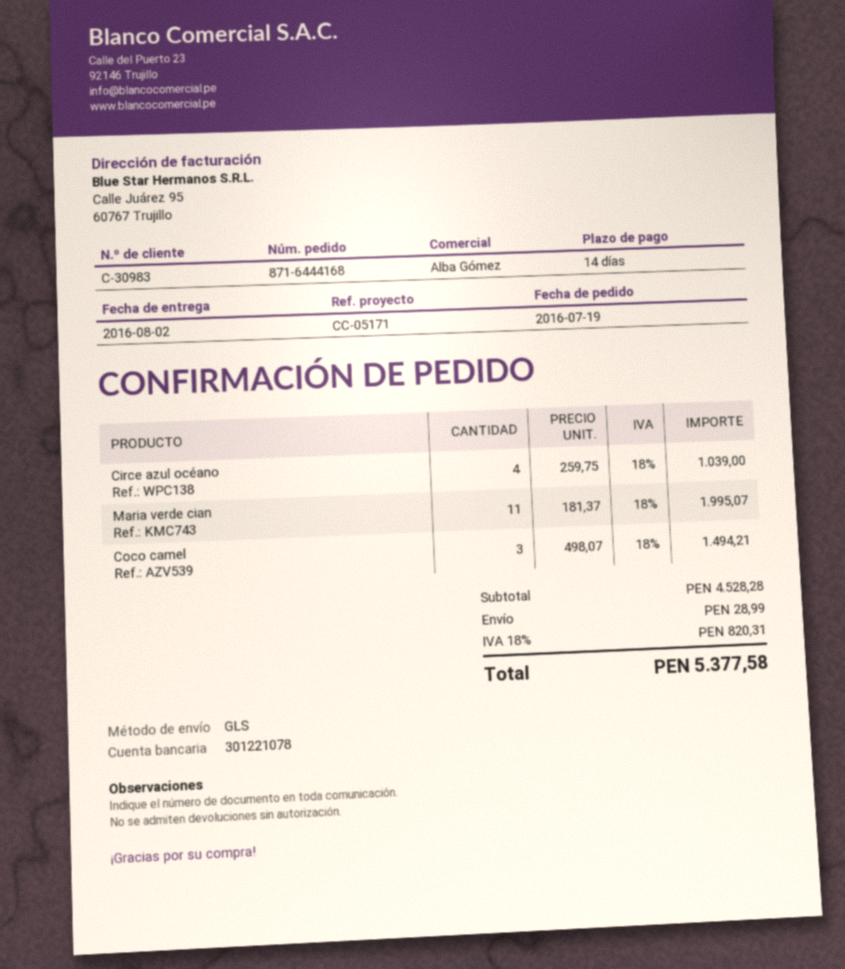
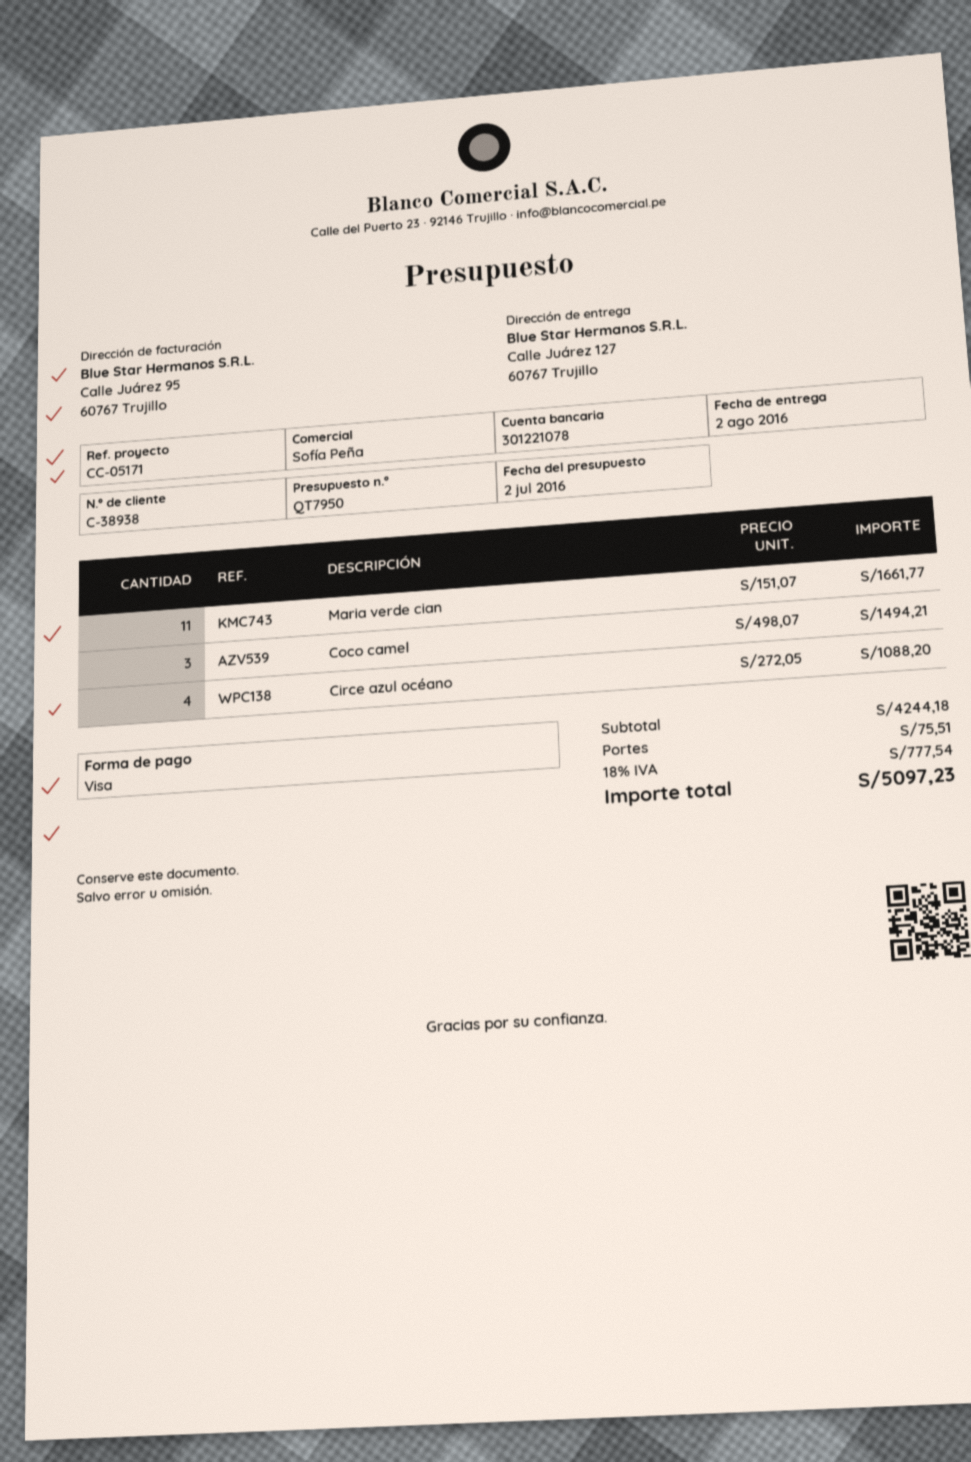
customer number: C-30983 -> C-38938
sales rep: Alba Gómez -> Sofía Peña
Circe azul océano: 4 x 259.75 = 1039.00 -> 4 x 272.05 = 1088.20
Maria verde cian: 11 x 181.37 = 1995.07 -> 11 x 151.07 = 1661.77
subtotal: 4528.28 -> 4244.18
shipping: 28.99 -> 75.51
tax: 18% = 820.31 -> 18% = 777.54
total: 5377.58 -> 5097.23

